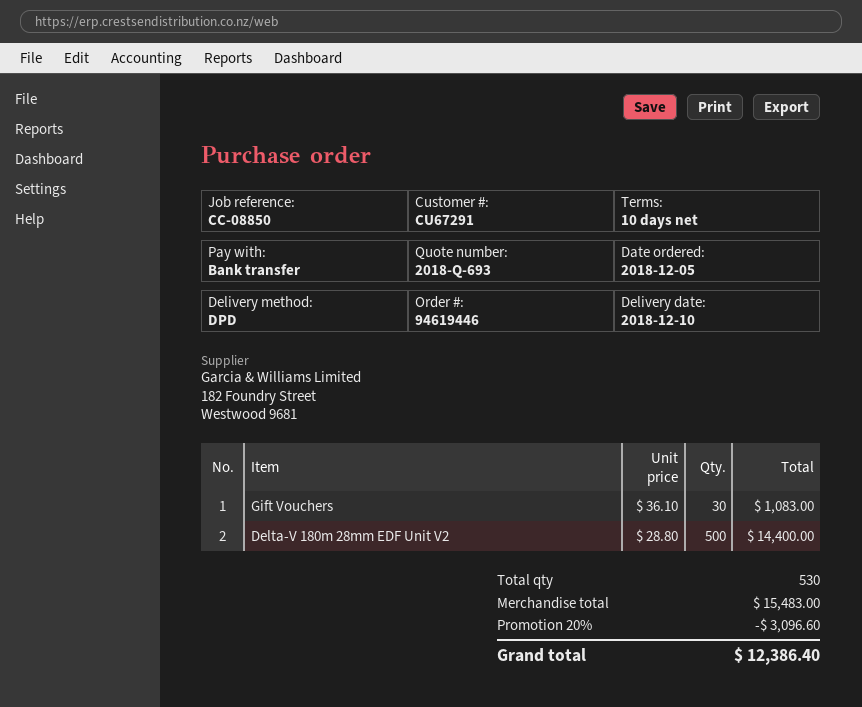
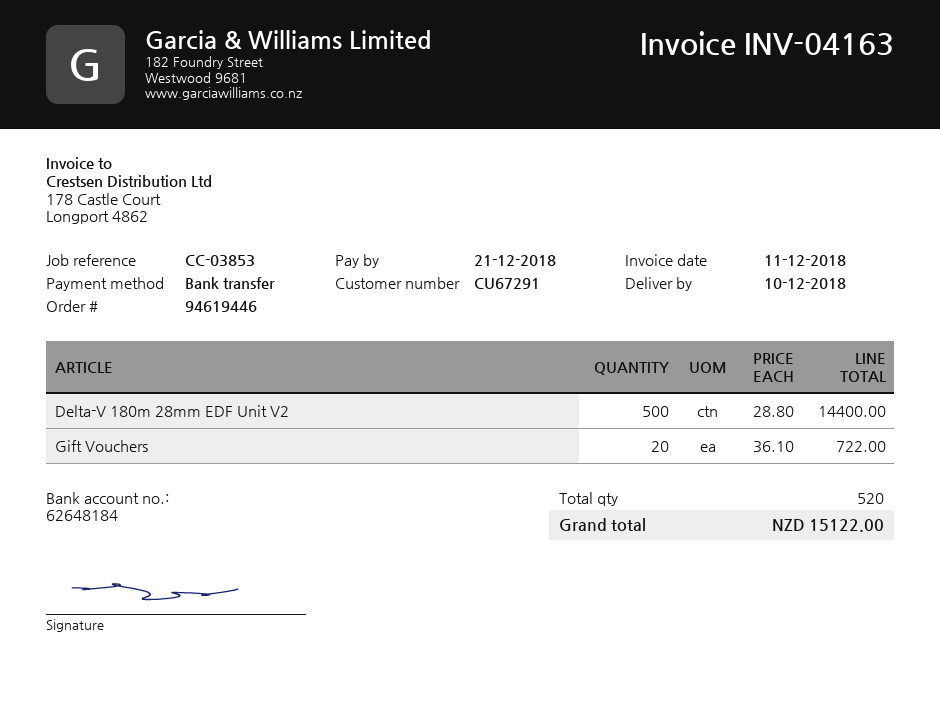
reference: CC-08850 -> CC-03853
Gift Vouchers: 30 x 36.10 = 1083.00 -> 20 x 36.10 = 722.00
total quantity: 530 -> 520
discount: 20% = 3096.60 -> none
total: 12386.40 -> 15122.00

